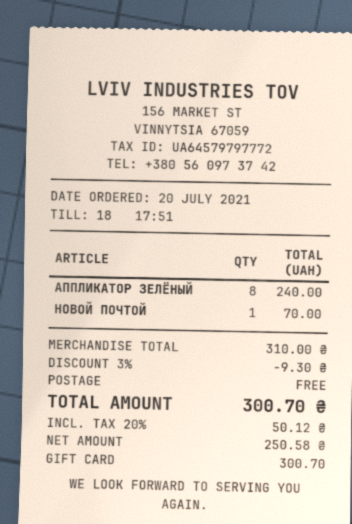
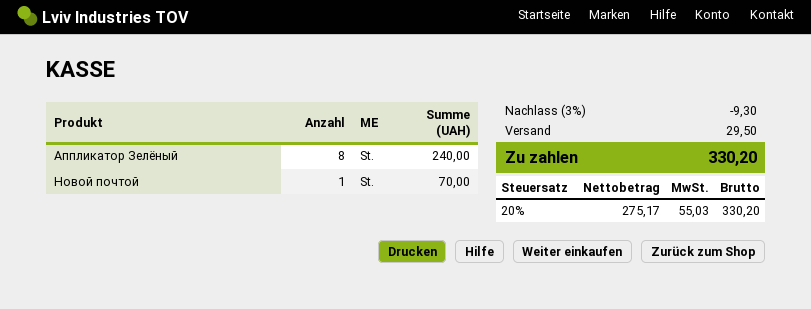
shipping: 0.00 -> 29.50
net: 250.58 -> 275.17
tax: 20% = 50.12 -> 20% = 55.03
total: 300.70 -> 330.20

